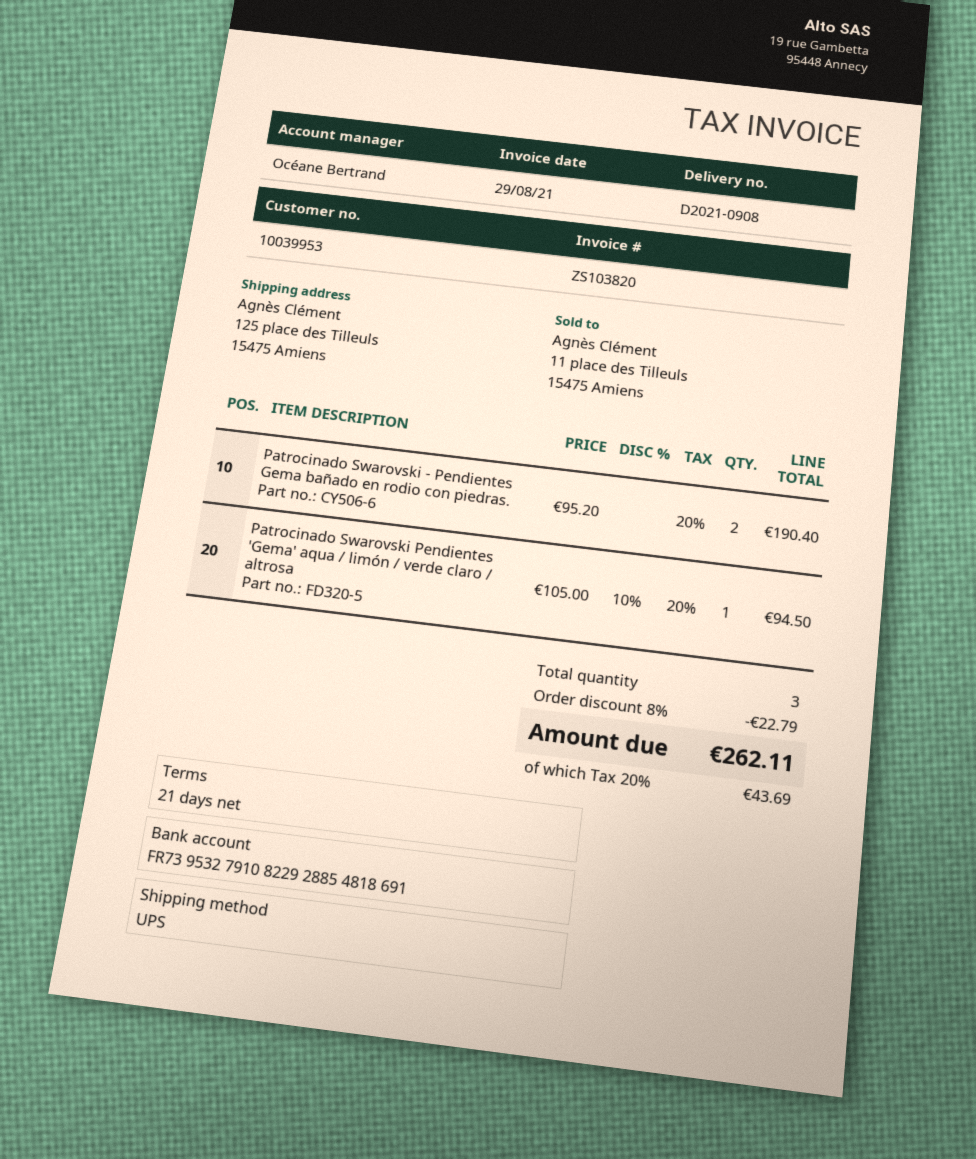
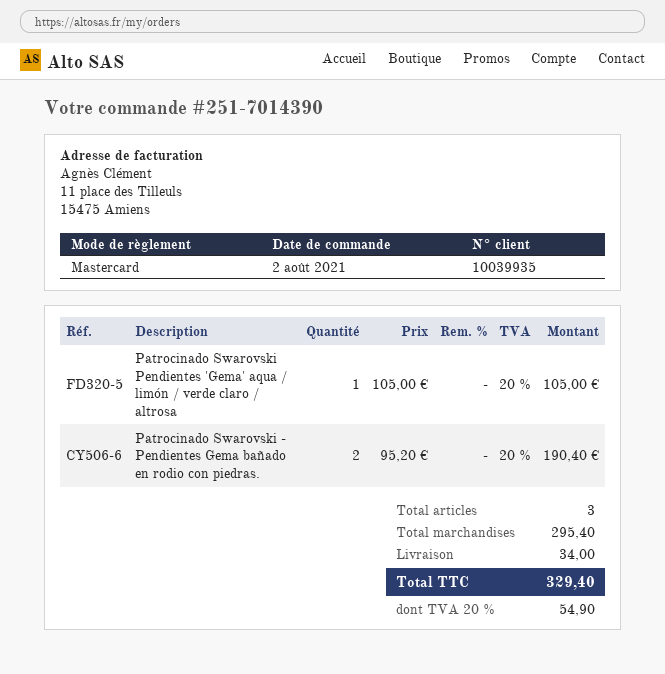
customer number: 10039953 -> 10039935
Patrocinado Swarovski Pendientes 'Gema' aqua / limón / verde claro / altrosa: 1 x 105.00 - 10% = 94.50 -> 1 x 105.00 = 105.00
discount: 8% = 22.79 -> none
shipping: none -> 34.00
tax: 20% = 43.69 -> 20% = 54.90
total: 262.11 -> 329.40

